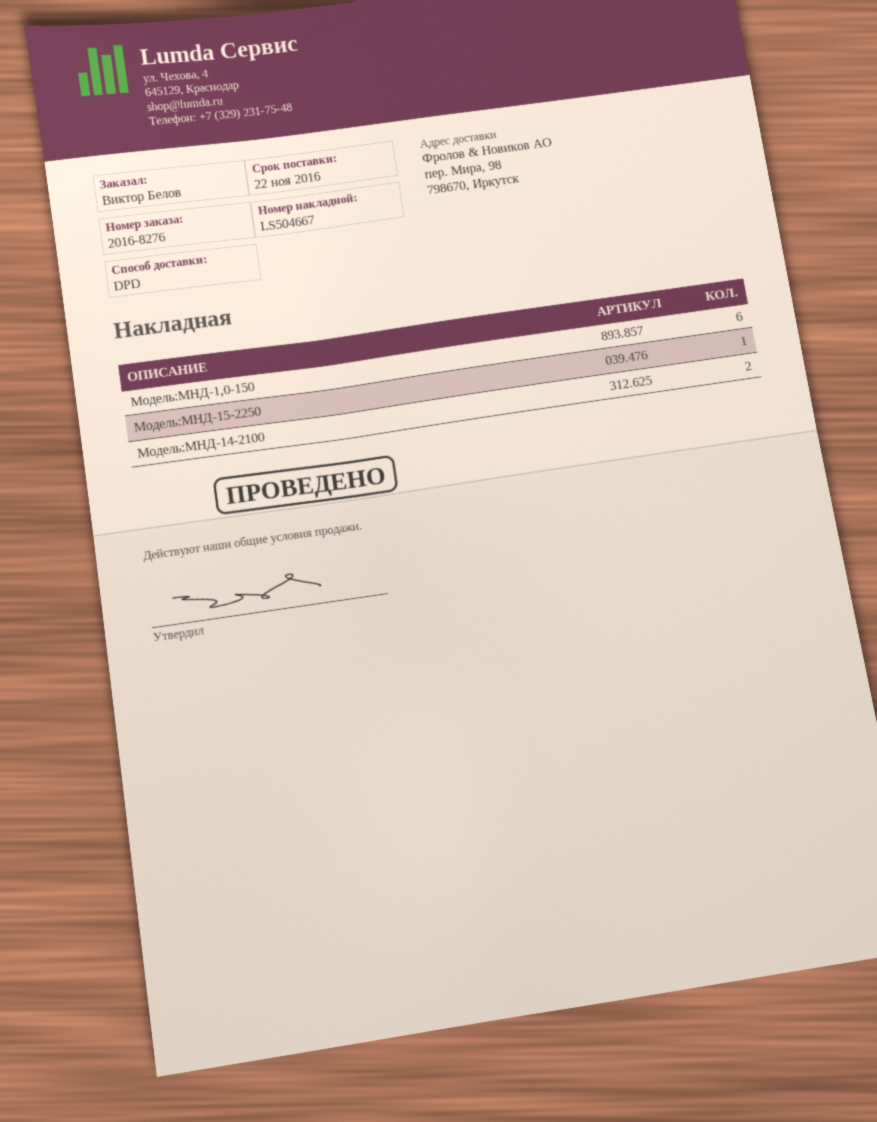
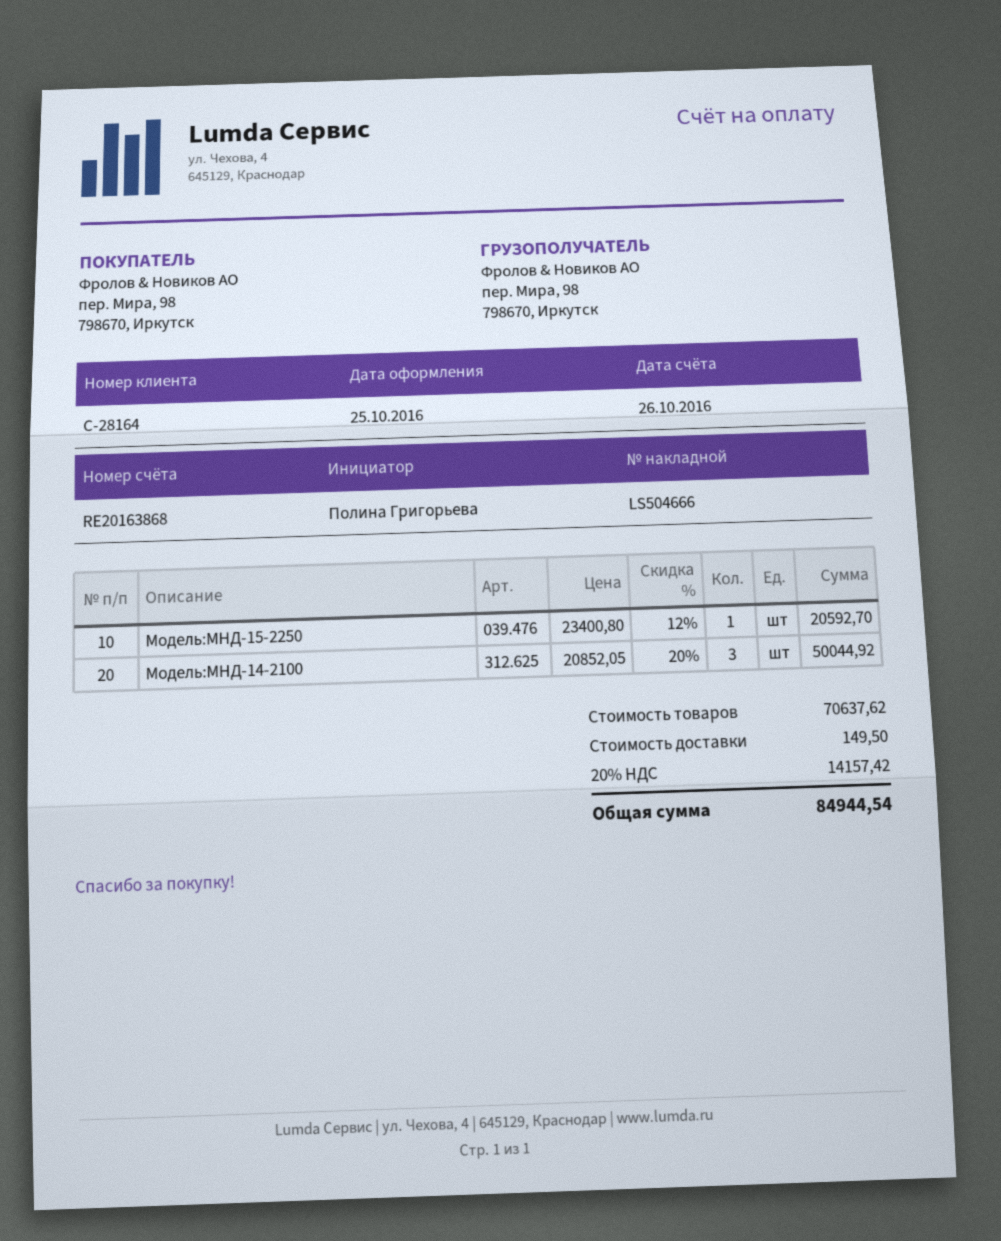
delivery note number: LS504667 -> LS504666
ordered by: Виктор Белов -> Полина Григорьева
Модель:МНД-1,0-150: 6 -> none
Модель:МНД-14-2100: 2 -> 3

